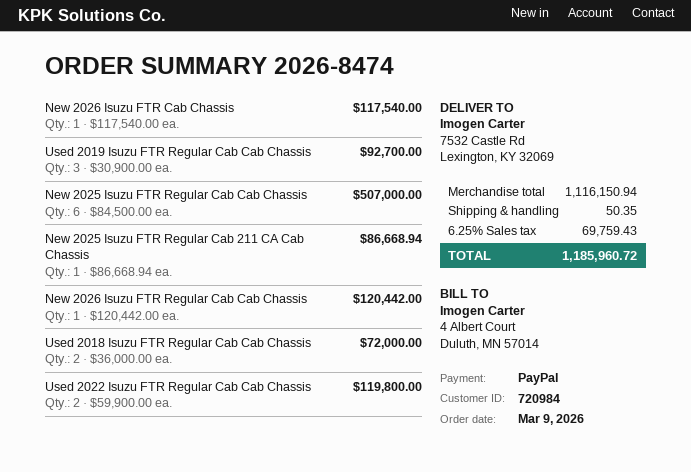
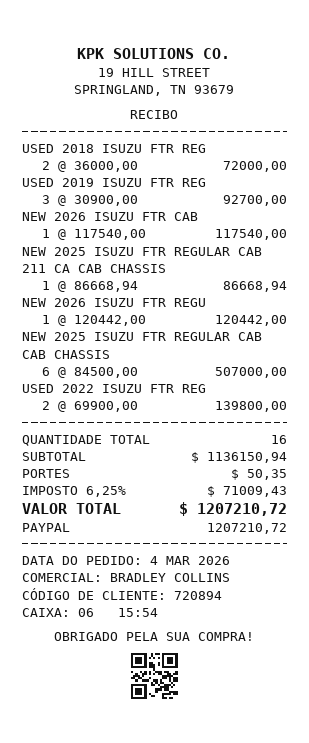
order date: 2026-03-09 -> 2026-03-04
customer number: 720984 -> 720894
Used 2022 Isuzu FTR Regular Cab Cab Chassis: 2 x 59900.00 = 119800.00 -> 2 x 69900.00 = 139800.00
subtotal: 1116150.94 -> 1136150.94
tax: 6.25% = 69759.43 -> 6.25% = 71009.43
total: 1185960.72 -> 1207210.72

